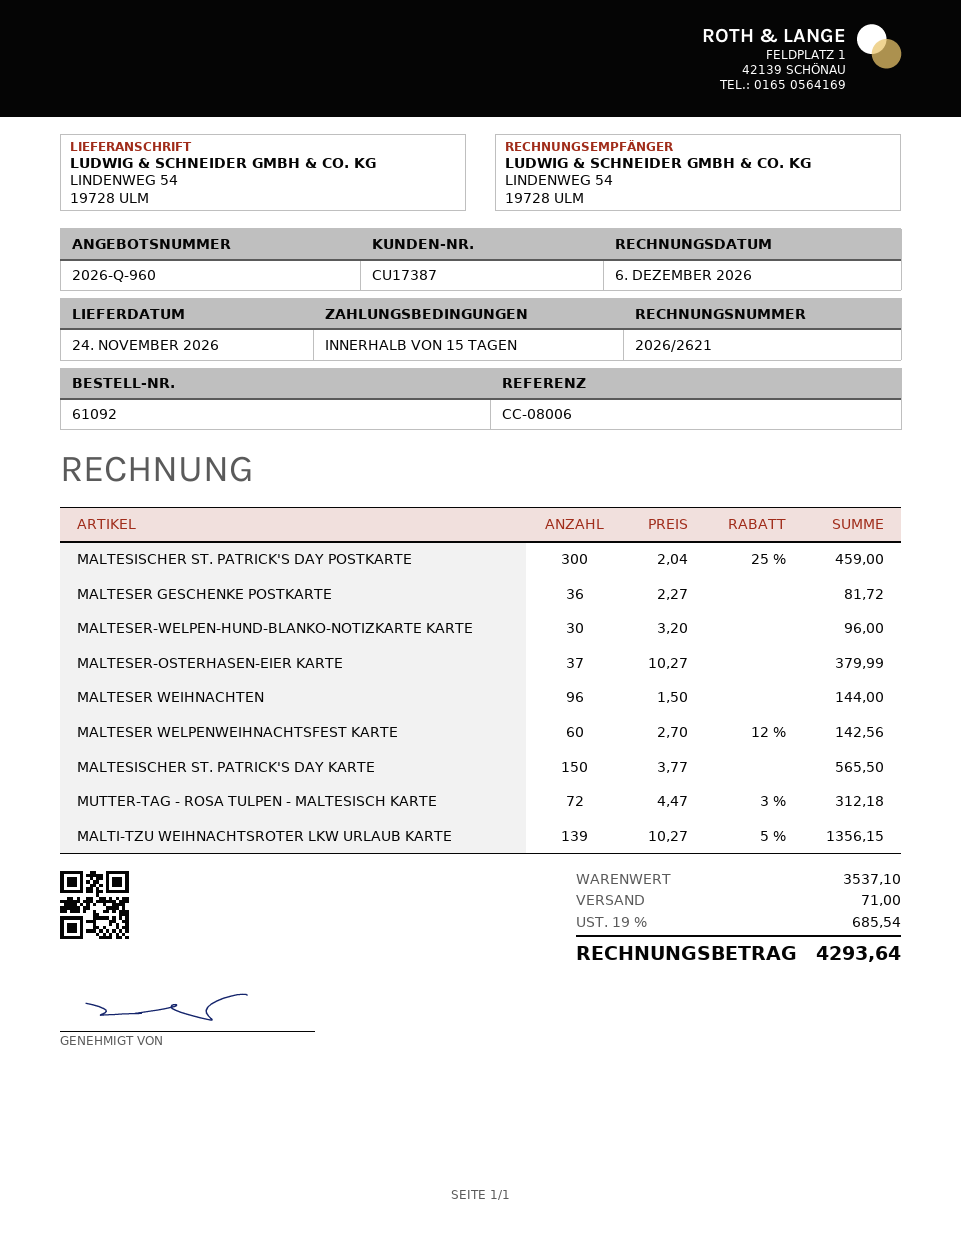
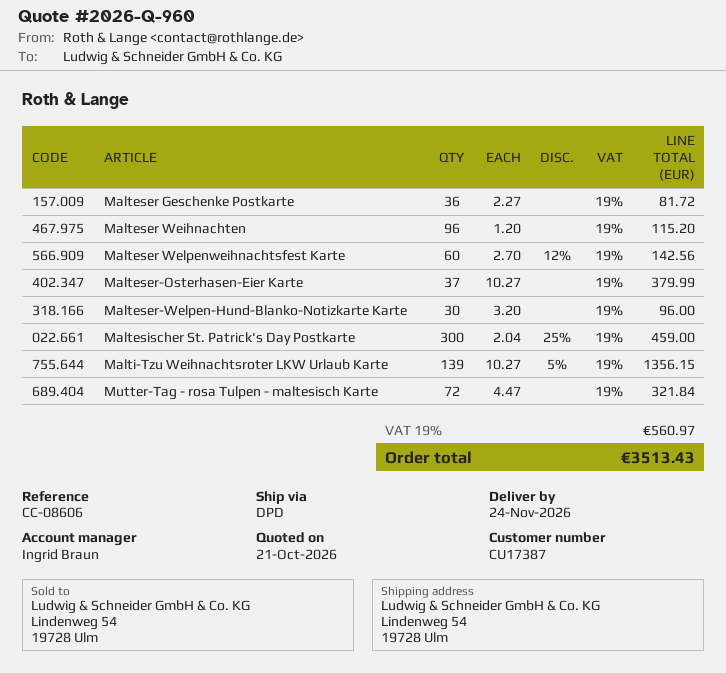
reference: CC-08006 -> CC-08606
MALTESER WEIHNACHTEN: 96 x 1.50 = 144.00 -> 96 x 1.20 = 115.20
MALTESISCHER ST. PATRICK'S DAY KARTE: 150 x 3.77 = 565.50 -> none
MUTTER-TAG - ROSA TULPEN - MALTESISCH KARTE: 72 x 4.47 - 3% = 312.18 -> 72 x 4.47 = 321.84
shipping: 71.00 -> none
tax: 19% = 685.54 -> 19% = 560.97
total: 4293.64 -> 3513.43

